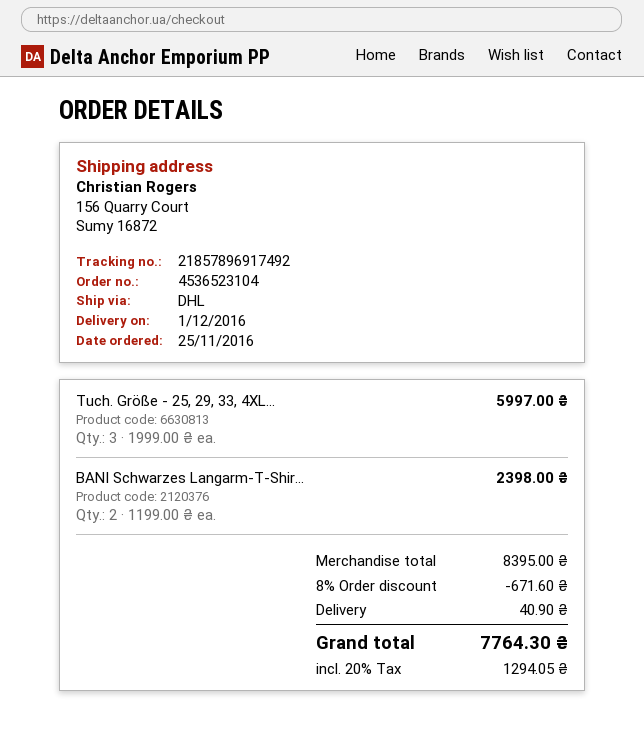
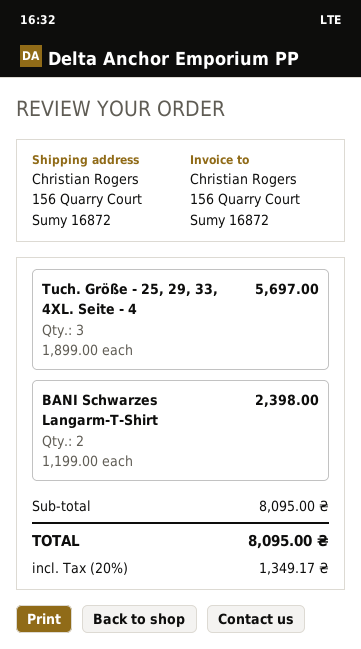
Tuch. Größe - 25, 29, 33, 4XL...: 3 x 1999.00 = 5997.00 -> 3 x 1899.00 = 5697.00
subtotal: 8395.00 -> 8095.00
discount: 8% = 671.60 -> none
shipping: 40.90 -> none
tax: 20% = 1294.05 -> 20% = 1349.17
total: 7764.30 -> 8095.00

